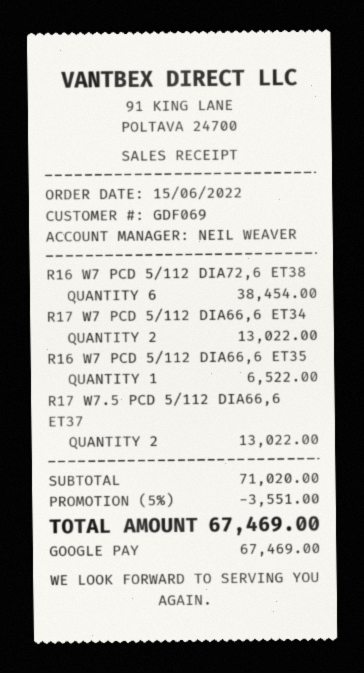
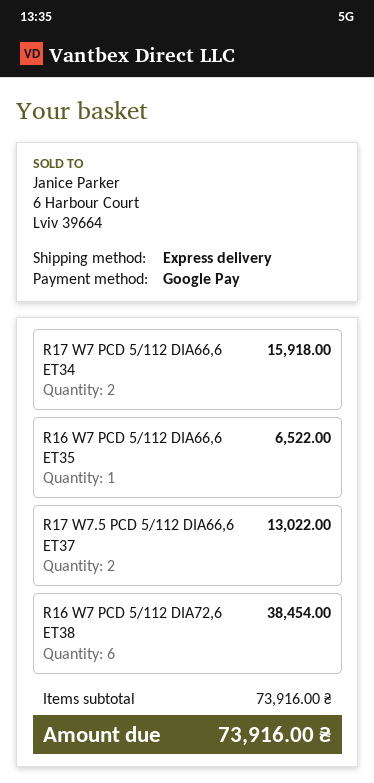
R17 W7 PCD 5/112 DIA66,6 ET34: 2 for 13022.00 -> 2 for 15918.00
subtotal: 71020.00 -> 73916.00
discount: 5% = 3551.00 -> none
total: 67469.00 -> 73916.00

